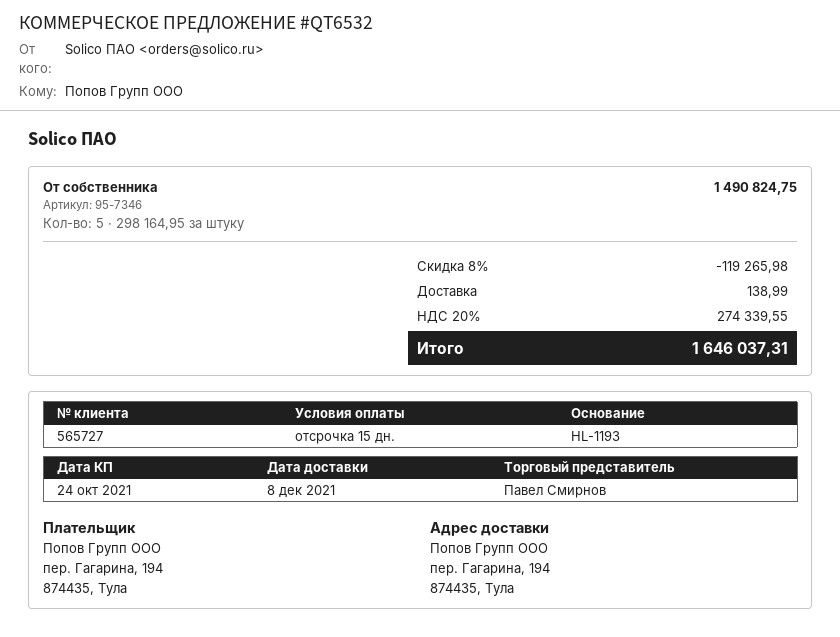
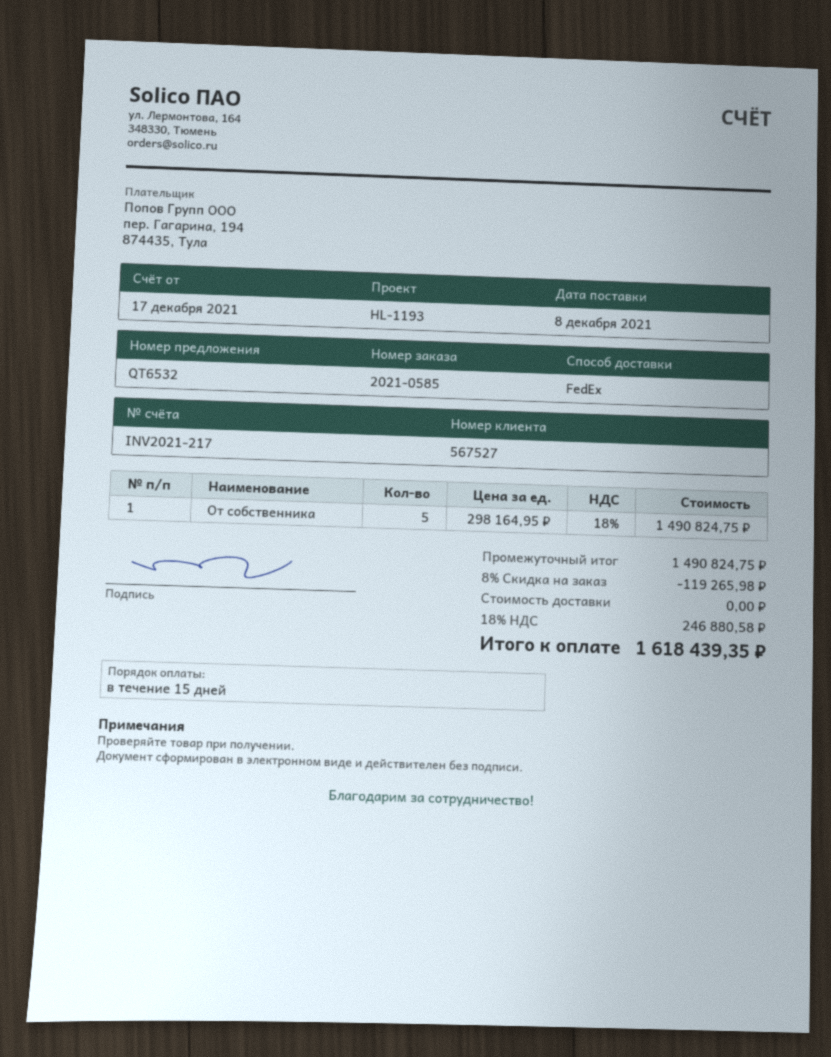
customer number: 565727 -> 567527
shipping: 138.99 -> 0.00
tax: 20% = 274339.55 -> 18% = 246880.58
total: 1646037.31 -> 1618439.35

